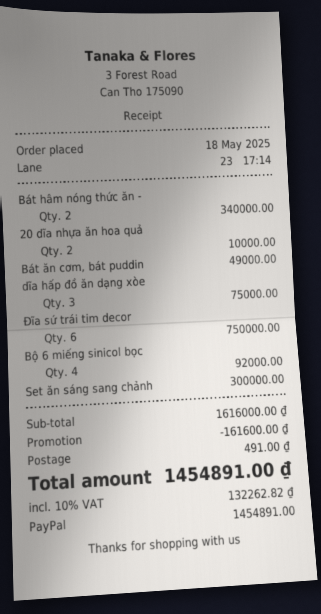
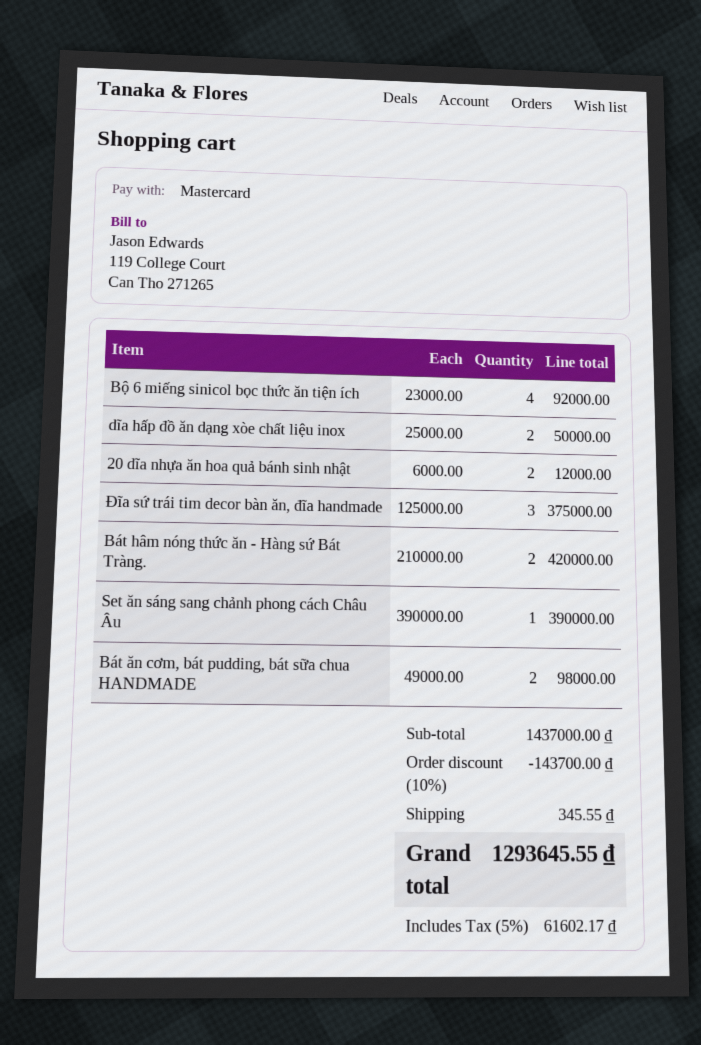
payment method: PayPal -> Mastercard
Bát hâm nóng thức ăn -: 2 for 340000.00 -> 2 for 420000.00
20 dĩa nhựa ăn hoa quả: 2 for 10000.00 -> 2 for 12000.00
Bát ăn cơm, bát puddin: 1 for 49000.00 -> 2 for 98000.00
dĩa hấp đồ ăn dạng xòe: 3 for 75000.00 -> 2 for 50000.00
Đĩa sứ trái tim decor: 6 for 750000.00 -> 3 for 375000.00
Set ăn sáng sang chảnh: 1 for 300000.00 -> 1 for 390000.00
subtotal: 1616000.00 -> 1437000.00
discount: 161600.00 -> 143700.00
shipping: 491.00 -> 345.55
tax: 10% = 132262.82 -> 5% = 61602.17
total: 1454891.00 -> 1293645.55

